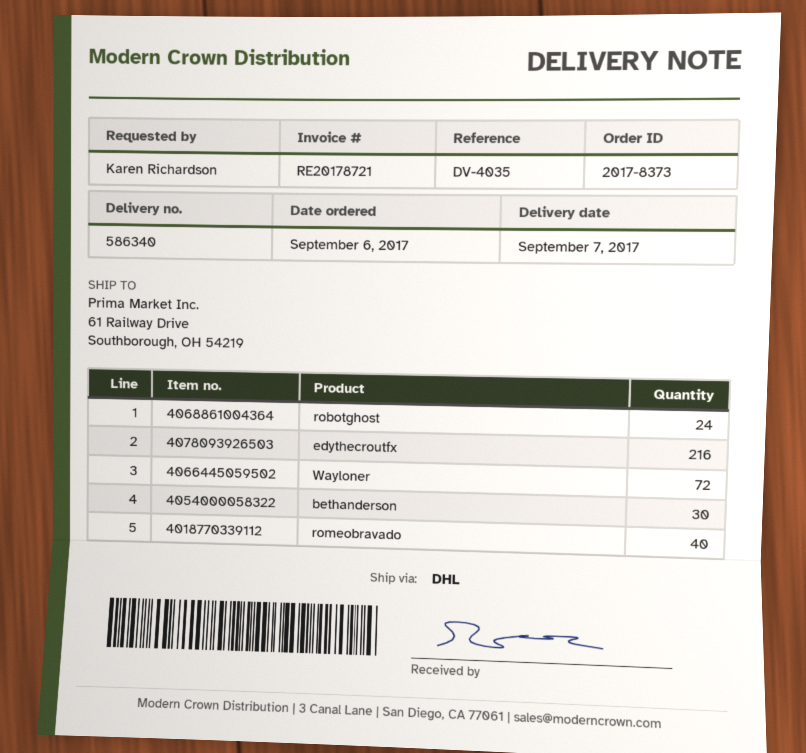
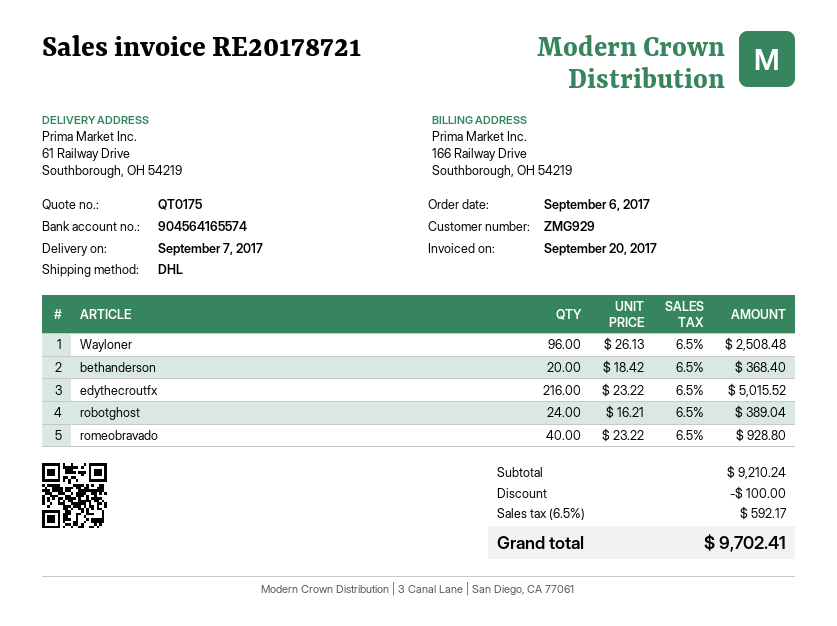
Wayloner: 72 -> 96
bethanderson: 30 -> 20

